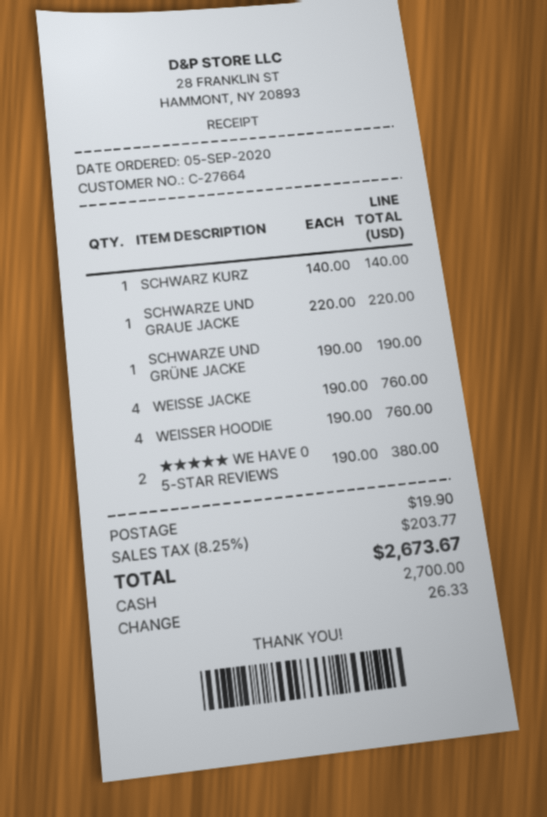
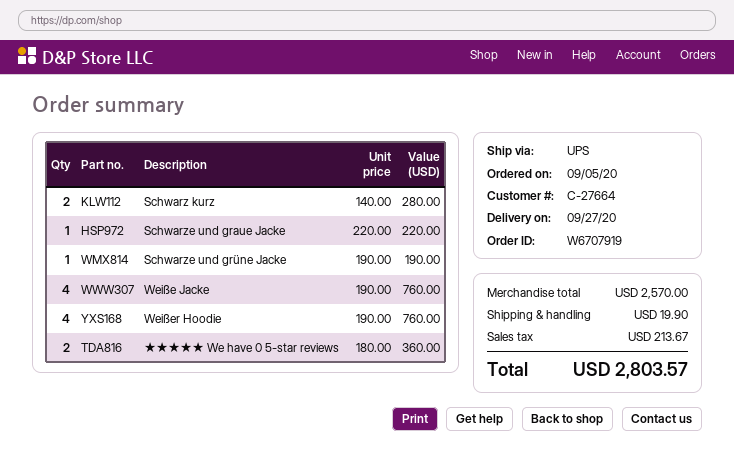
SCHWARZ KURZ: 1 x 140.00 = 140.00 -> 2 x 140.00 = 280.00
★★★★★ WE HAVE 0 5-STAR REVIEWS: 2 x 190.00 = 380.00 -> 2 x 180.00 = 360.00
tax: 203.77 -> 213.67
total: 2673.67 -> 2803.57

